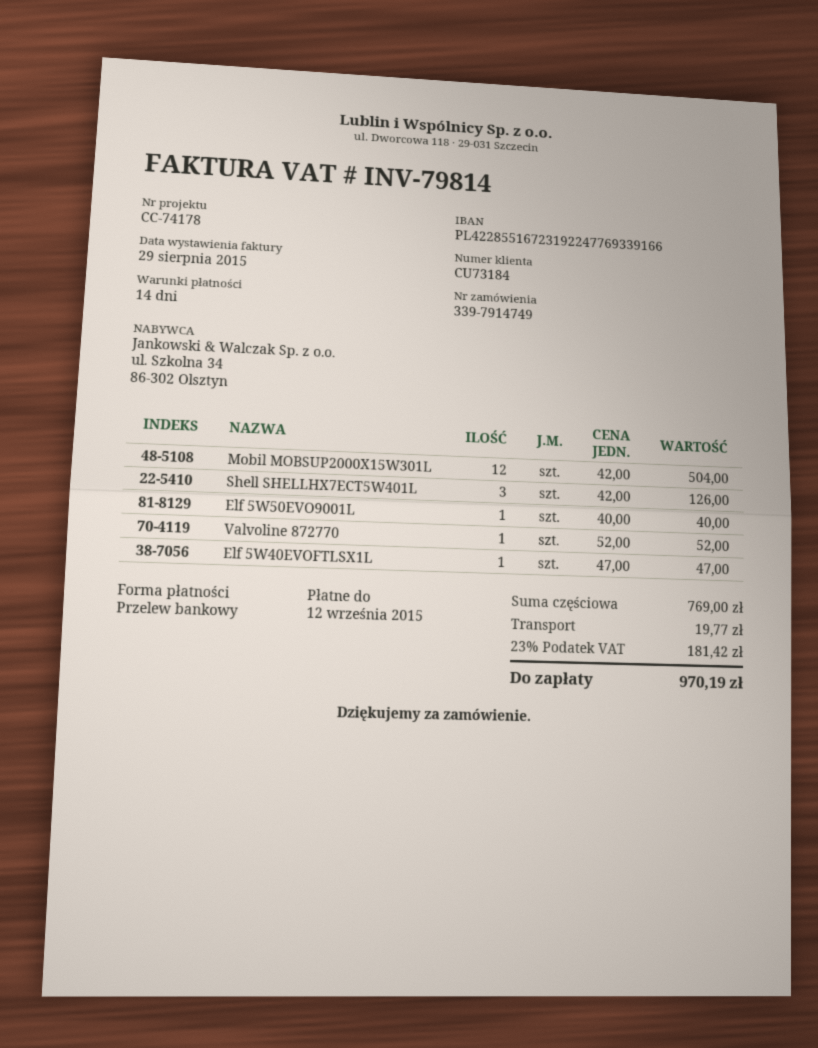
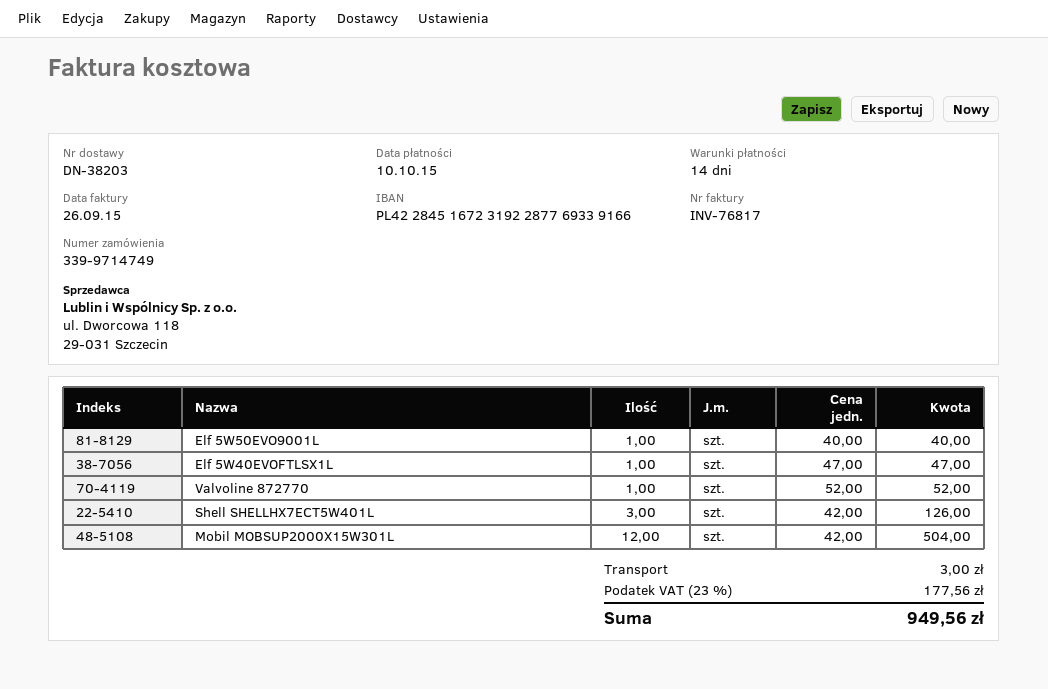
order number: 339-7914749 -> 339-9714749
invoice number: INV-79814 -> INV-76817
invoice date: 2015-08-29 -> 2015-09-26
due date: 2015-09-12 -> 2015-10-10
bank account: PL42285516723192247769339166 -> PL42284516723192287769339166
shipping: 19.77 -> 3.00
tax: 23% = 181.42 -> 23% = 177.56
total: 970.19 -> 949.56

